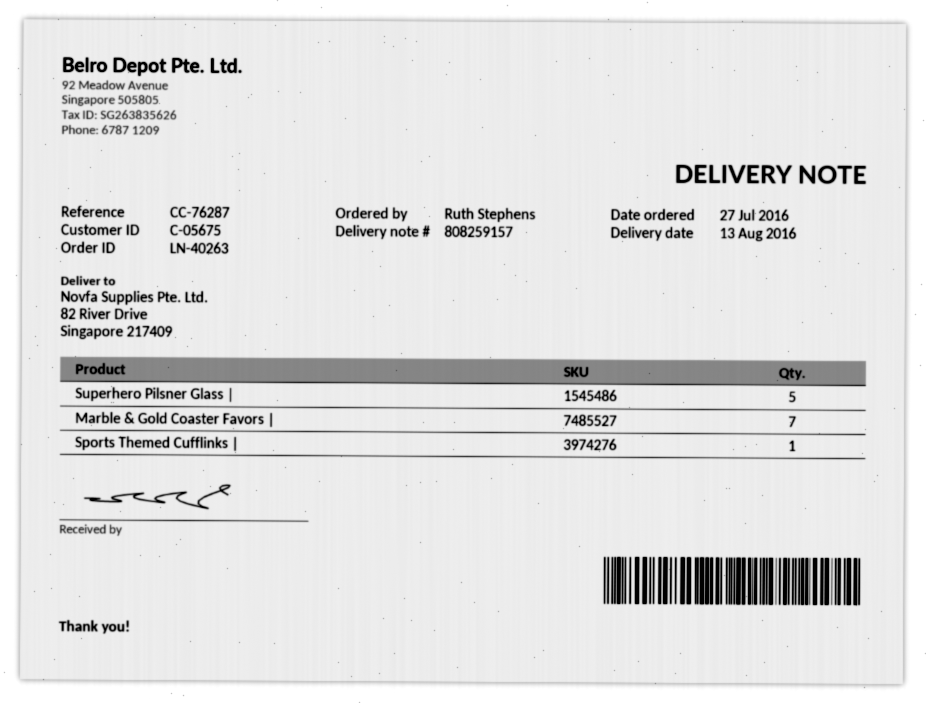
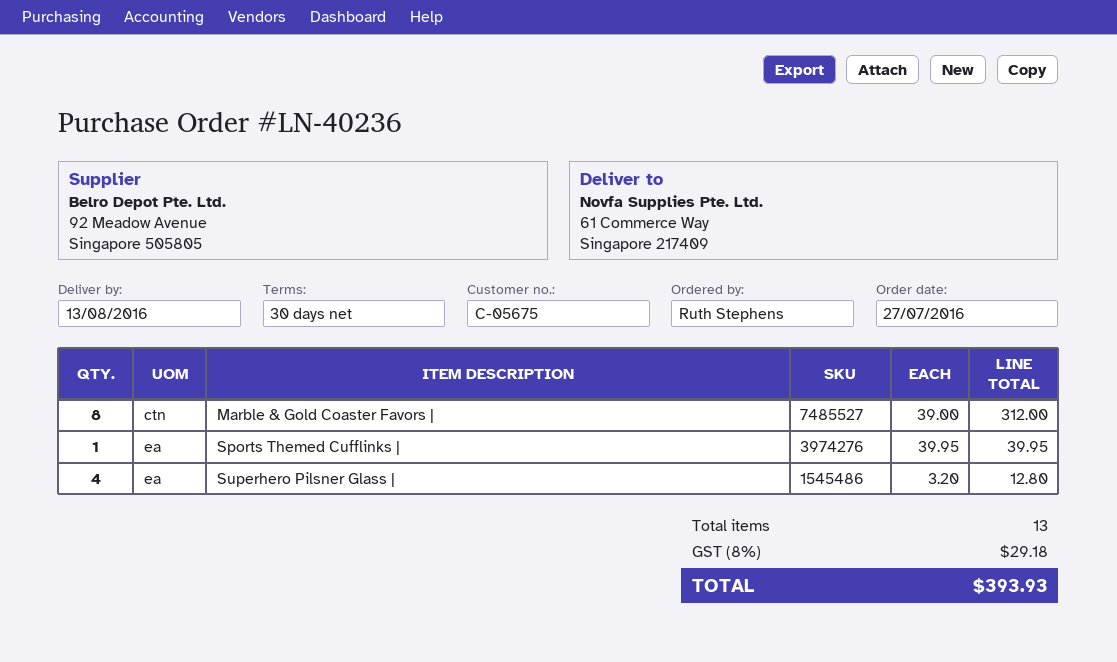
order number: LN-40263 -> LN-40236
ship to: 82 River Drive, Singapore 217409 -> 61 Commerce Way, Singapore 217409
Superhero Pilsner Glass |: 5 -> 4
Marble & Gold Coaster Favors |: 7 -> 8

